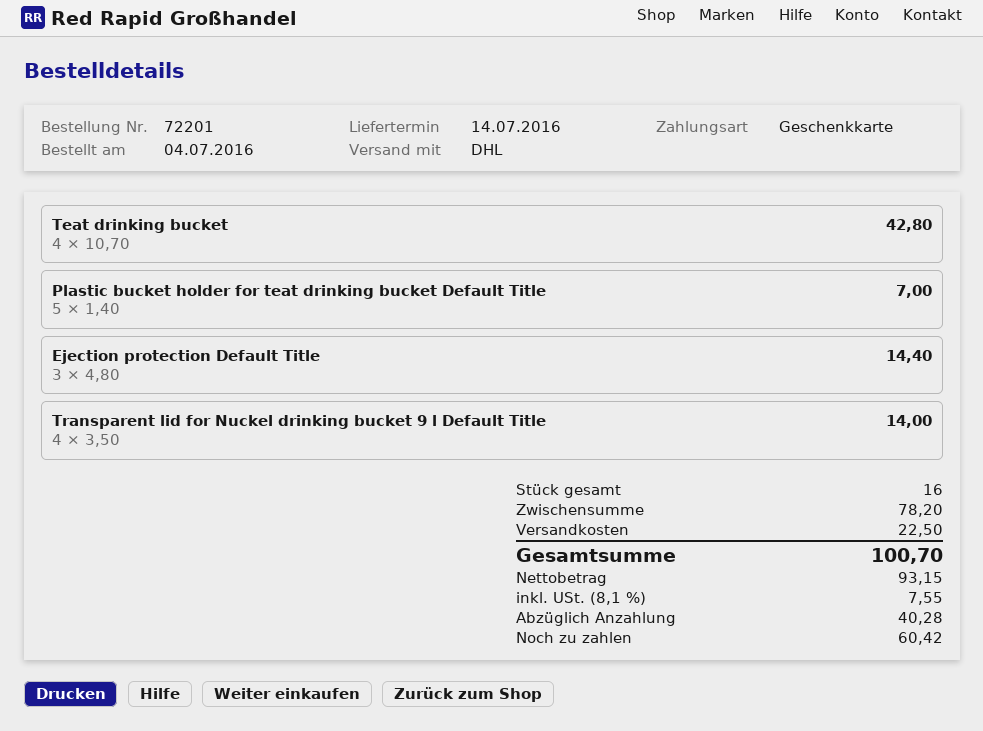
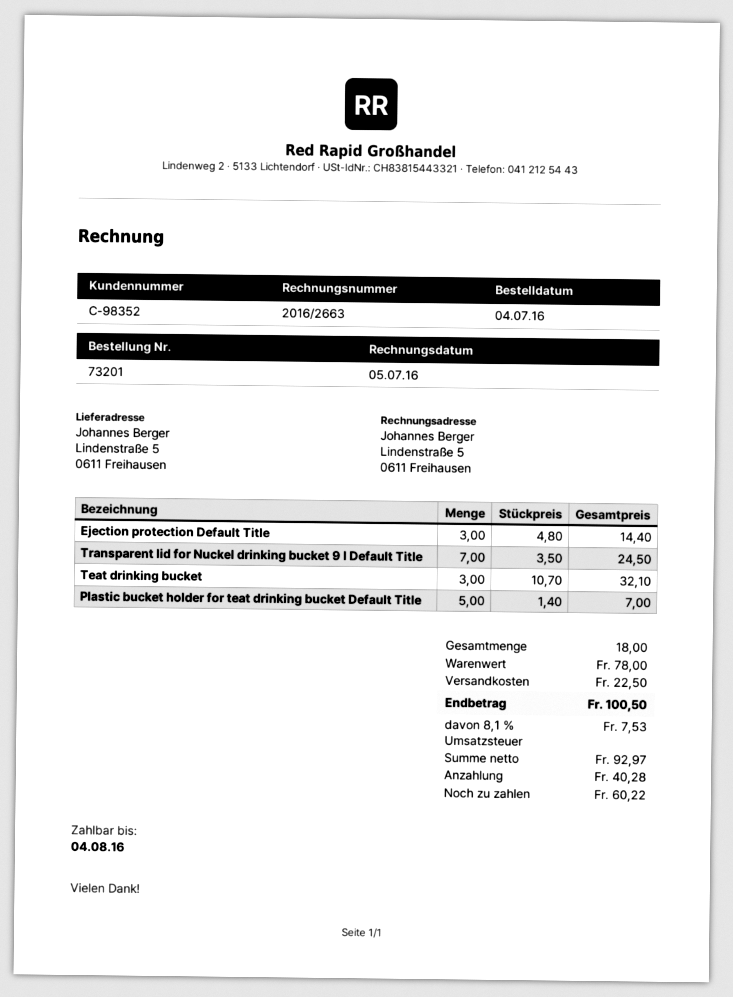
order number: 72201 -> 73201
Teat drinking bucket: 4 x 10.70 = 42.80 -> 3 x 10.70 = 32.10
Transparent lid for Nuckel drinking bucket 9 l Default Title: 4 x 3.50 = 14.00 -> 7 x 3.50 = 24.50
total quantity: 16 -> 18
subtotal: 78.20 -> 78.00
net: 93.15 -> 92.97
tax: 8.1% = 7.55 -> 8.1% = 7.53
total: 100.70 -> 100.50
balance: 60.42 -> 60.22

